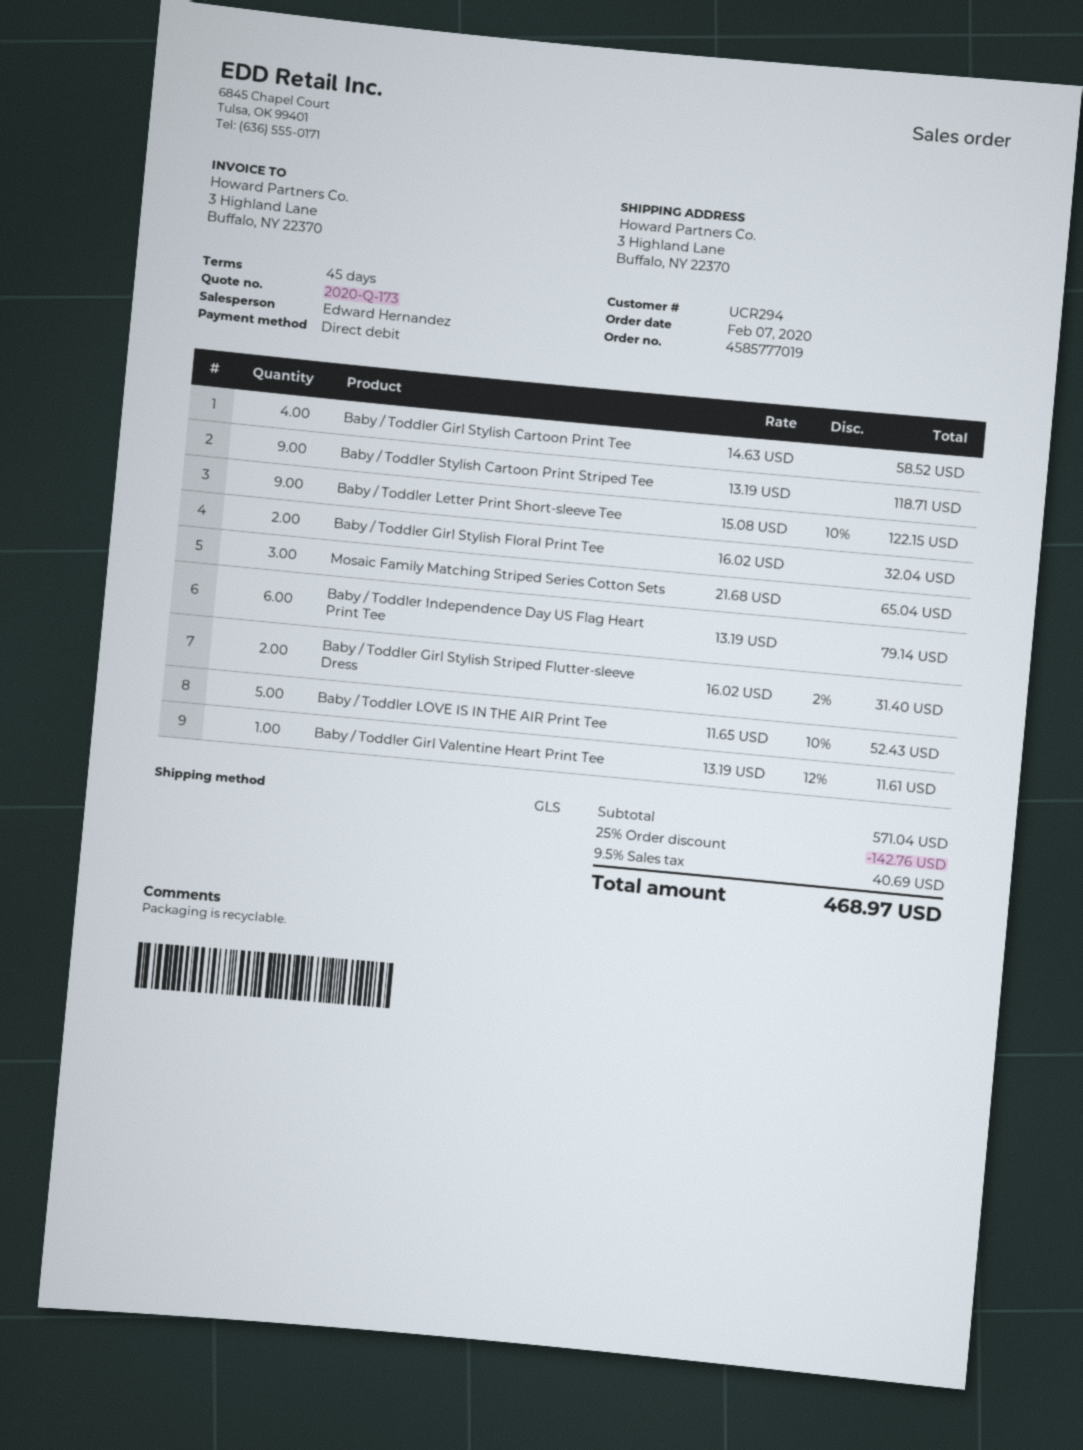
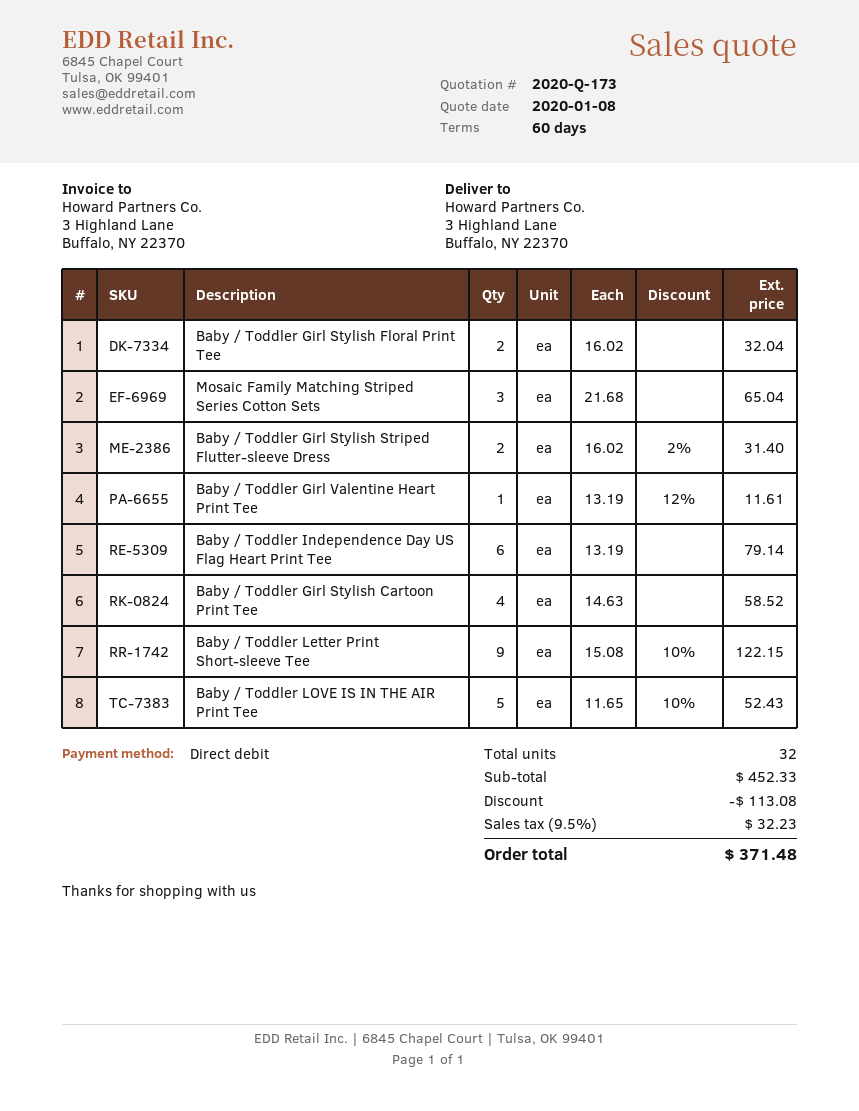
payment terms: 45 days -> 60 days
Baby / Toddler Stylish Cartoon Print Striped Tee: 9 x 13.19 = 118.71 -> none
subtotal: 571.04 -> 452.33
discount: 142.76 -> 113.08
tax: 9.5% = 40.69 -> 9.5% = 32.23
total: 468.97 -> 371.48

